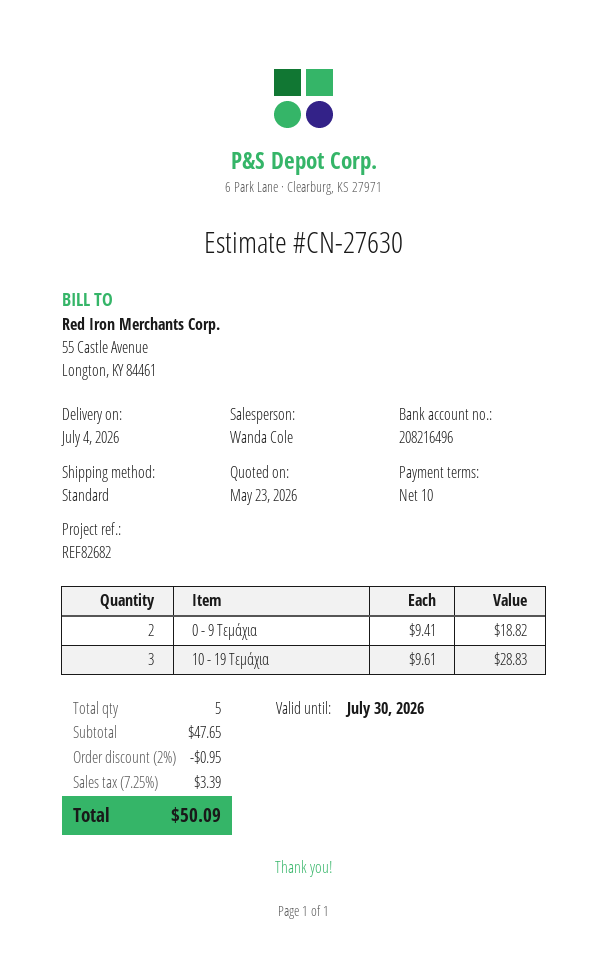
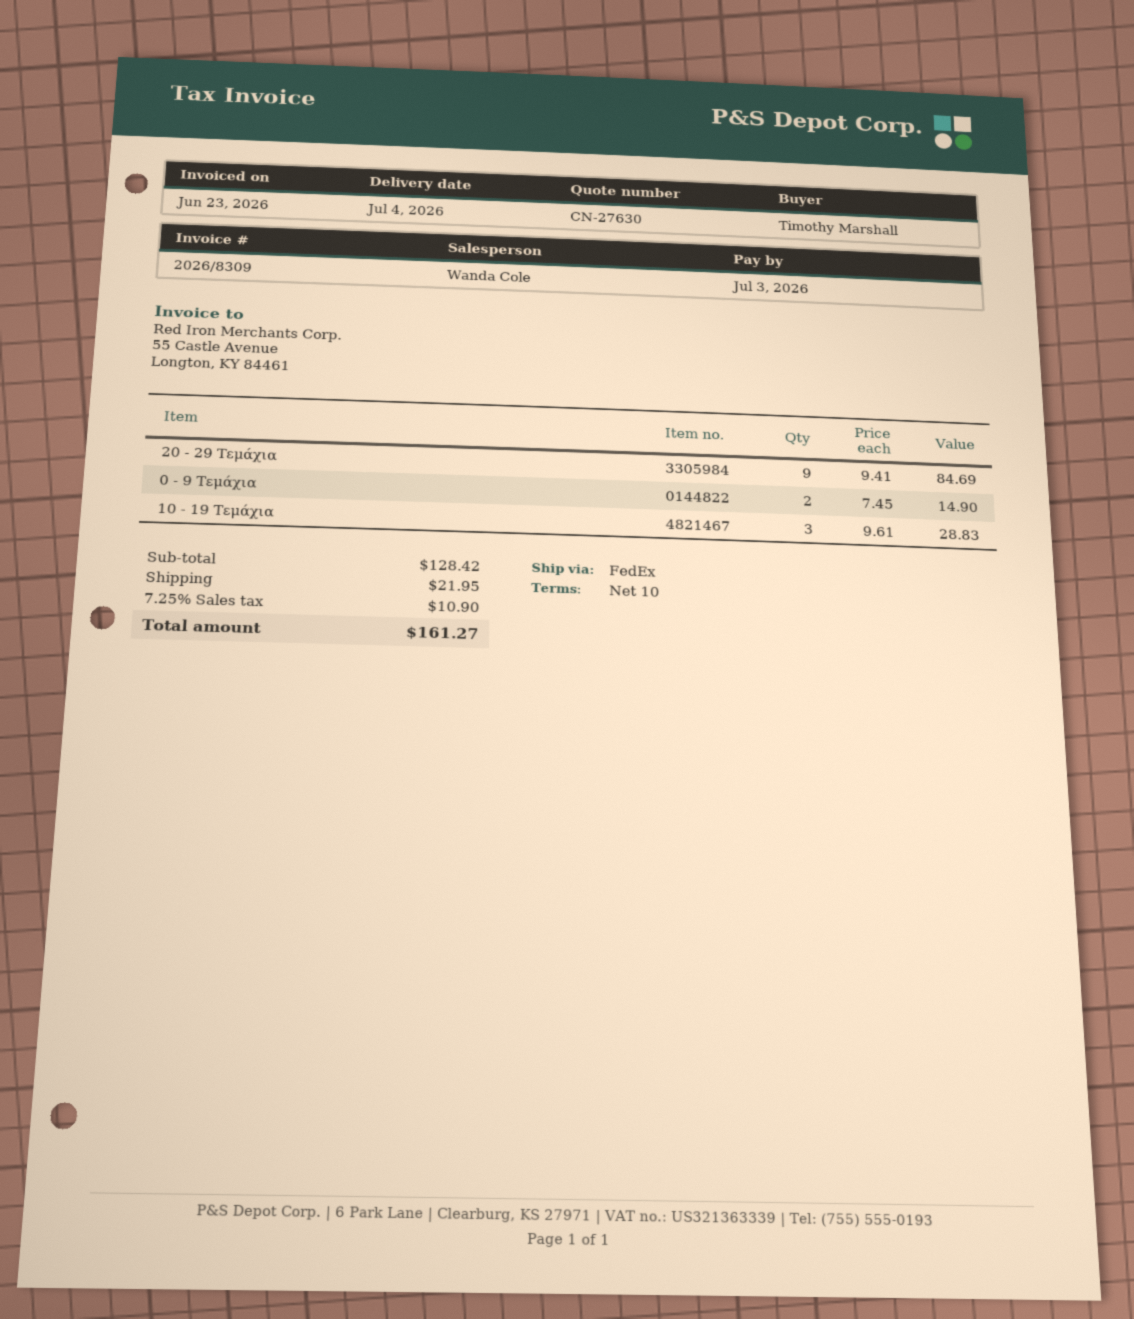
shipping method: standard -> FedEx
0 - 9 Τεμάχια: 2 x 9.41 = 18.82 -> 2 x 7.45 = 14.90
20 - 29 Τεμάχια: none -> 9 x 9.41 = 84.69
subtotal: 47.65 -> 128.42
discount: 2% = 0.95 -> none
shipping: none -> 21.95
tax: 7.25% = 3.39 -> 7.25% = 10.90
total: 50.09 -> 161.27

